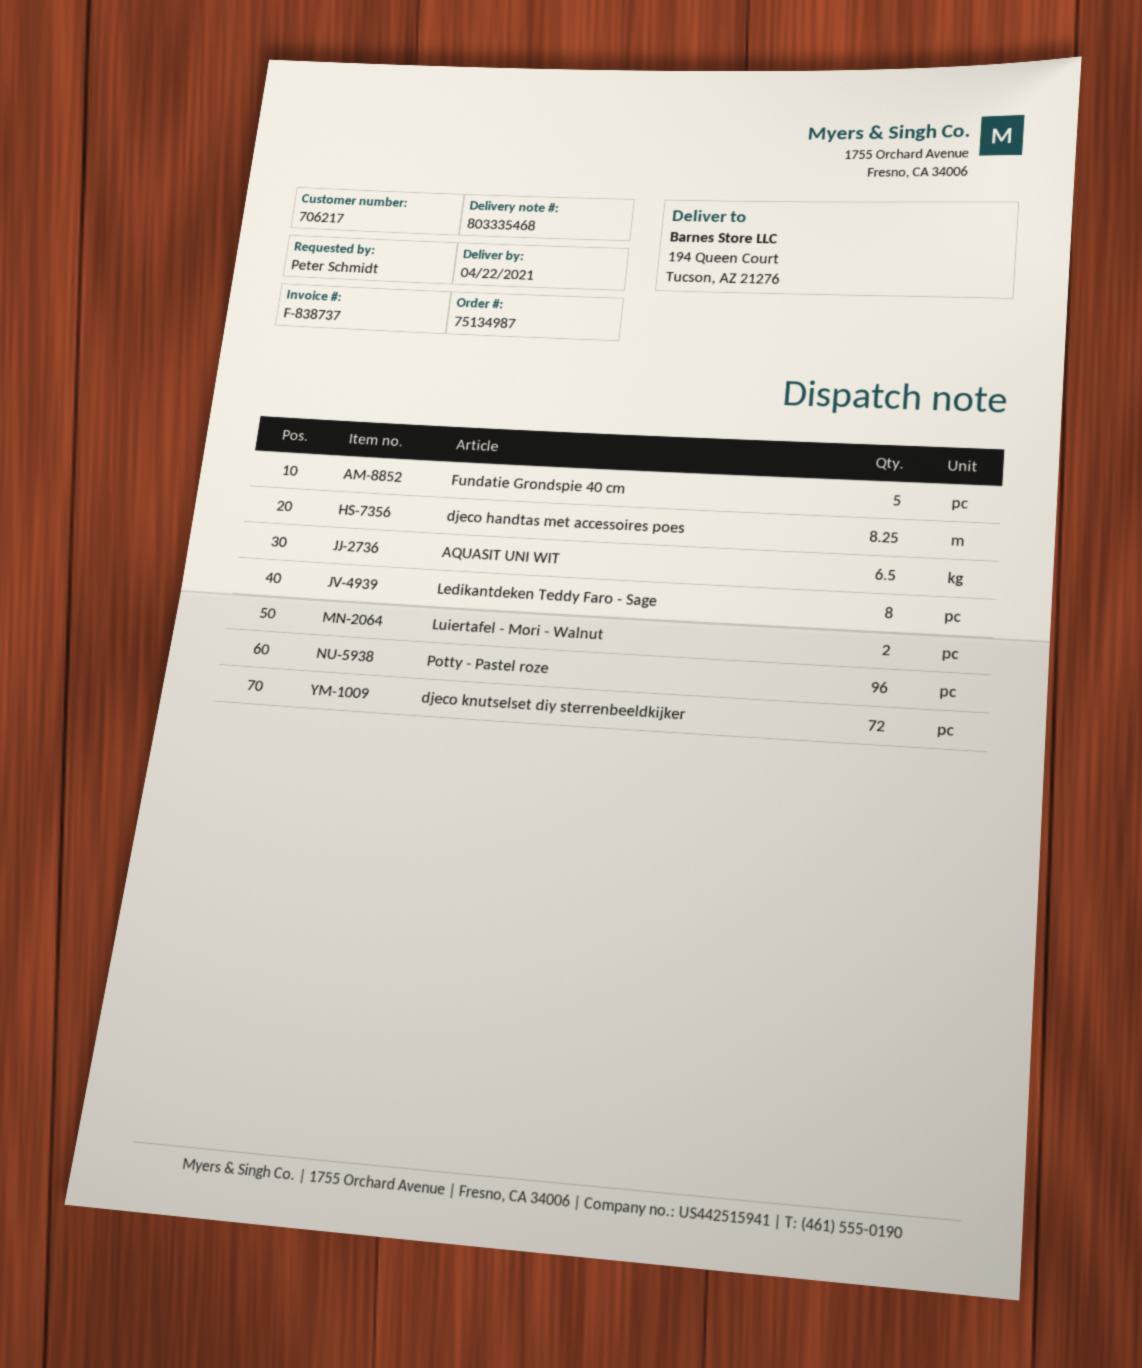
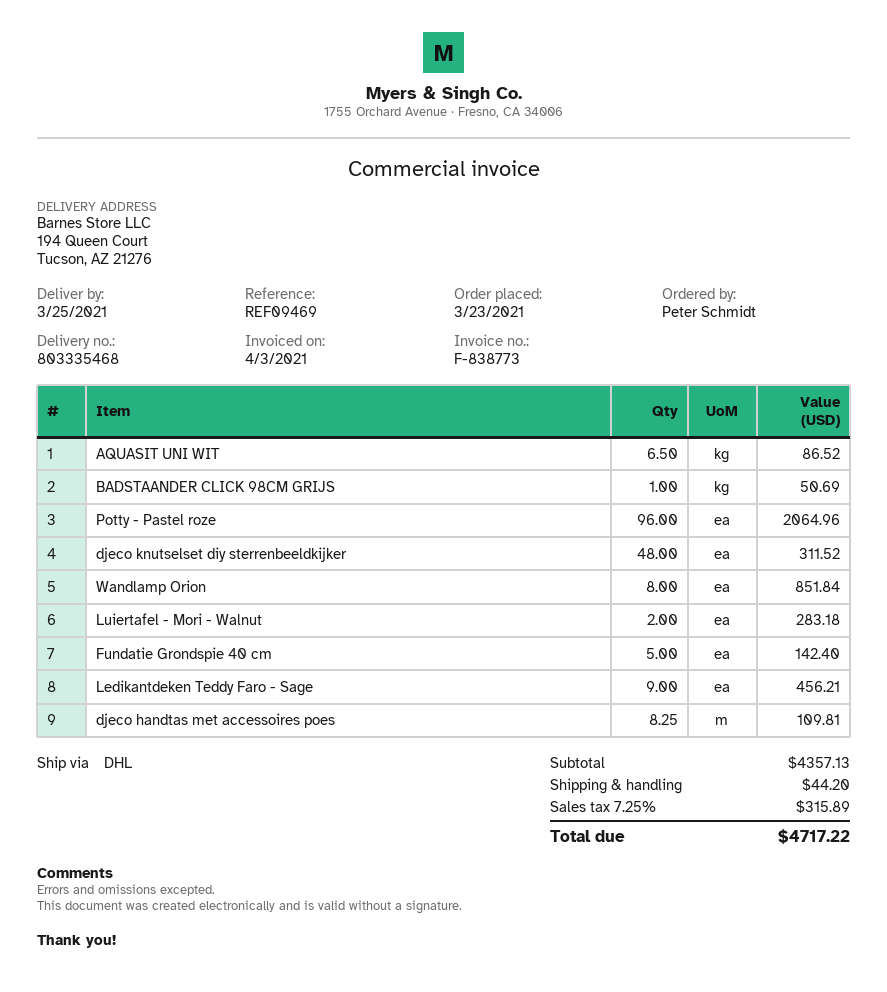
delivery date: 2021-04-22 -> 2021-03-25
invoice number: F-838737 -> F-838773
Ledikantdeken Teddy Faro - Sage: 8 -> 9
djeco knutselset diy sterrenbeeldkijker: 72 -> 48
BADSTAANDER CLICK 98CM GRIJS: none -> 1
Wandlamp Orion: none -> 8

